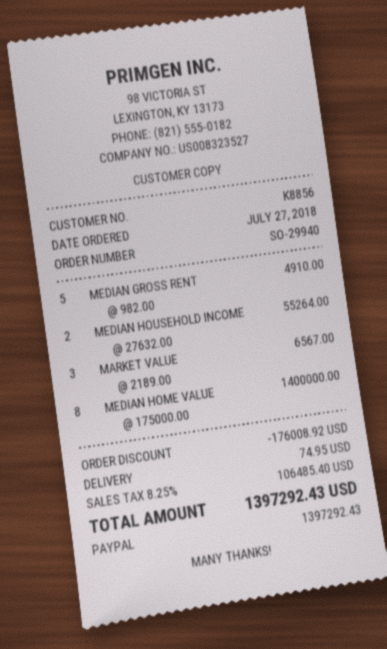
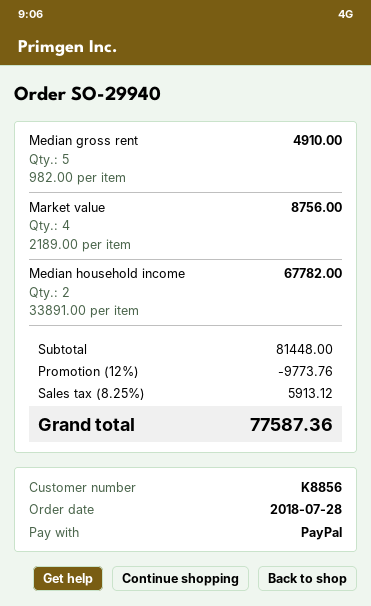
order date: 2018-07-27 -> 2018-07-28
MEDIAN HOUSEHOLD INCOME: 2 x 27632.00 = 55264.00 -> 2 x 33891.00 = 67782.00
MARKET VALUE: 3 x 2189.00 = 6567.00 -> 4 x 2189.00 = 8756.00
MEDIAN HOME VALUE: 8 x 175000.00 = 1400000.00 -> none
discount: 176008.92 -> 9773.76
shipping: 74.95 -> none
tax: 8.25% = 106485.40 -> 8.25% = 5913.12
total: 1397292.43 -> 77587.36

